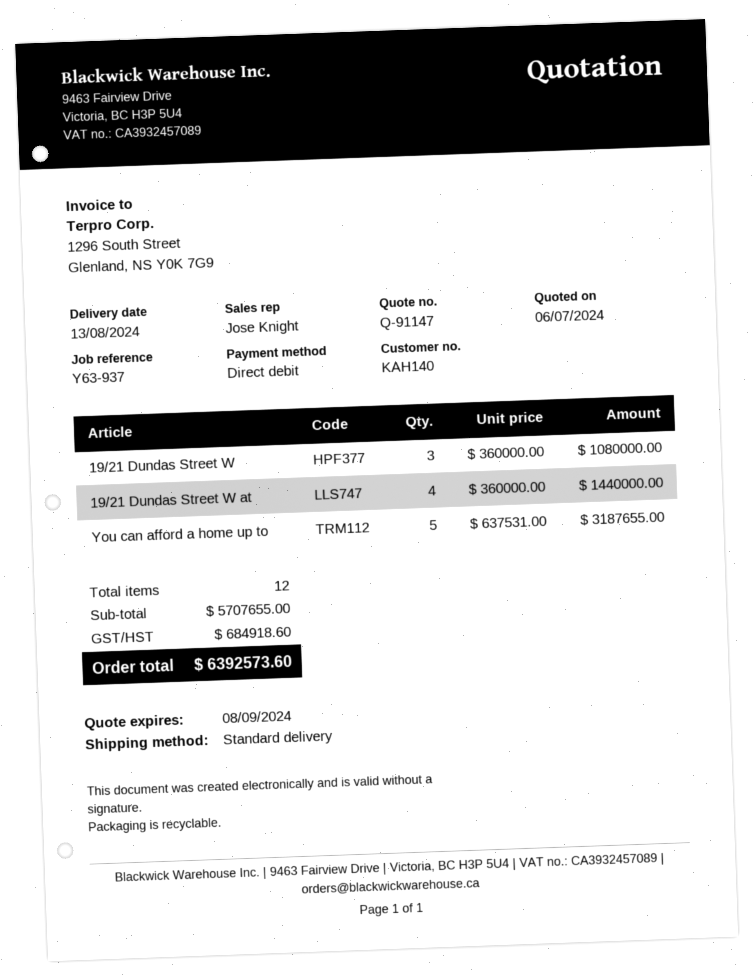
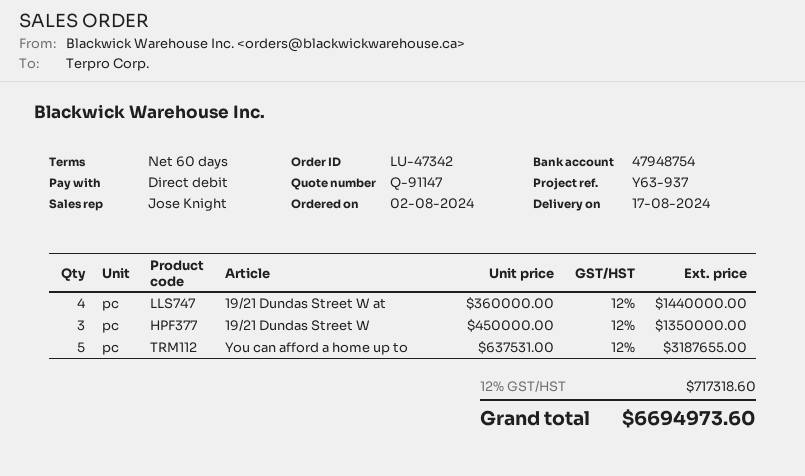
delivery date: 2024-08-13 -> 2024-08-17
19/21 Dundas Street W: 3 x 360000.00 = 1080000.00 -> 3 x 450000.00 = 1350000.00
tax: 684918.60 -> 717318.60
total: 6392573.60 -> 6694973.60

